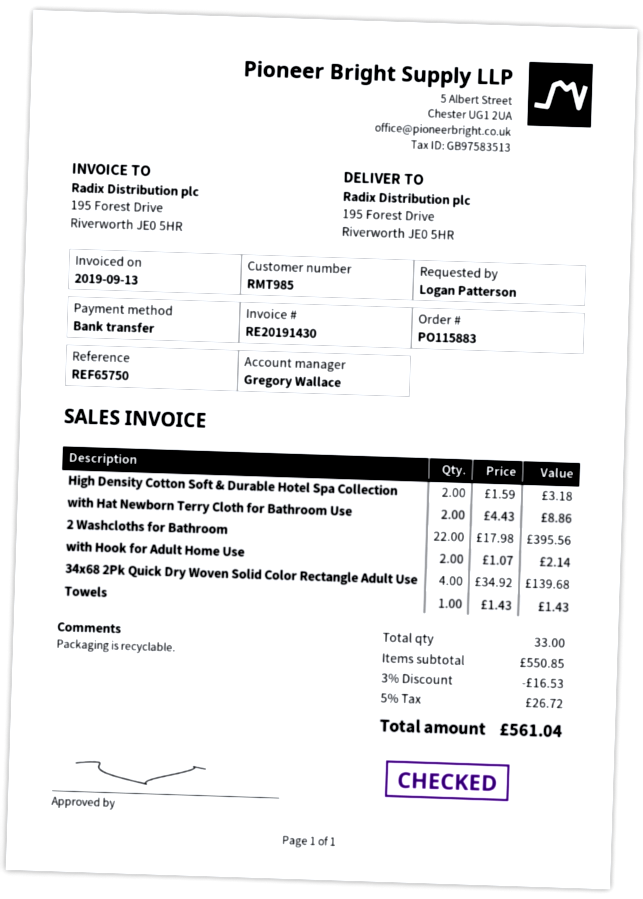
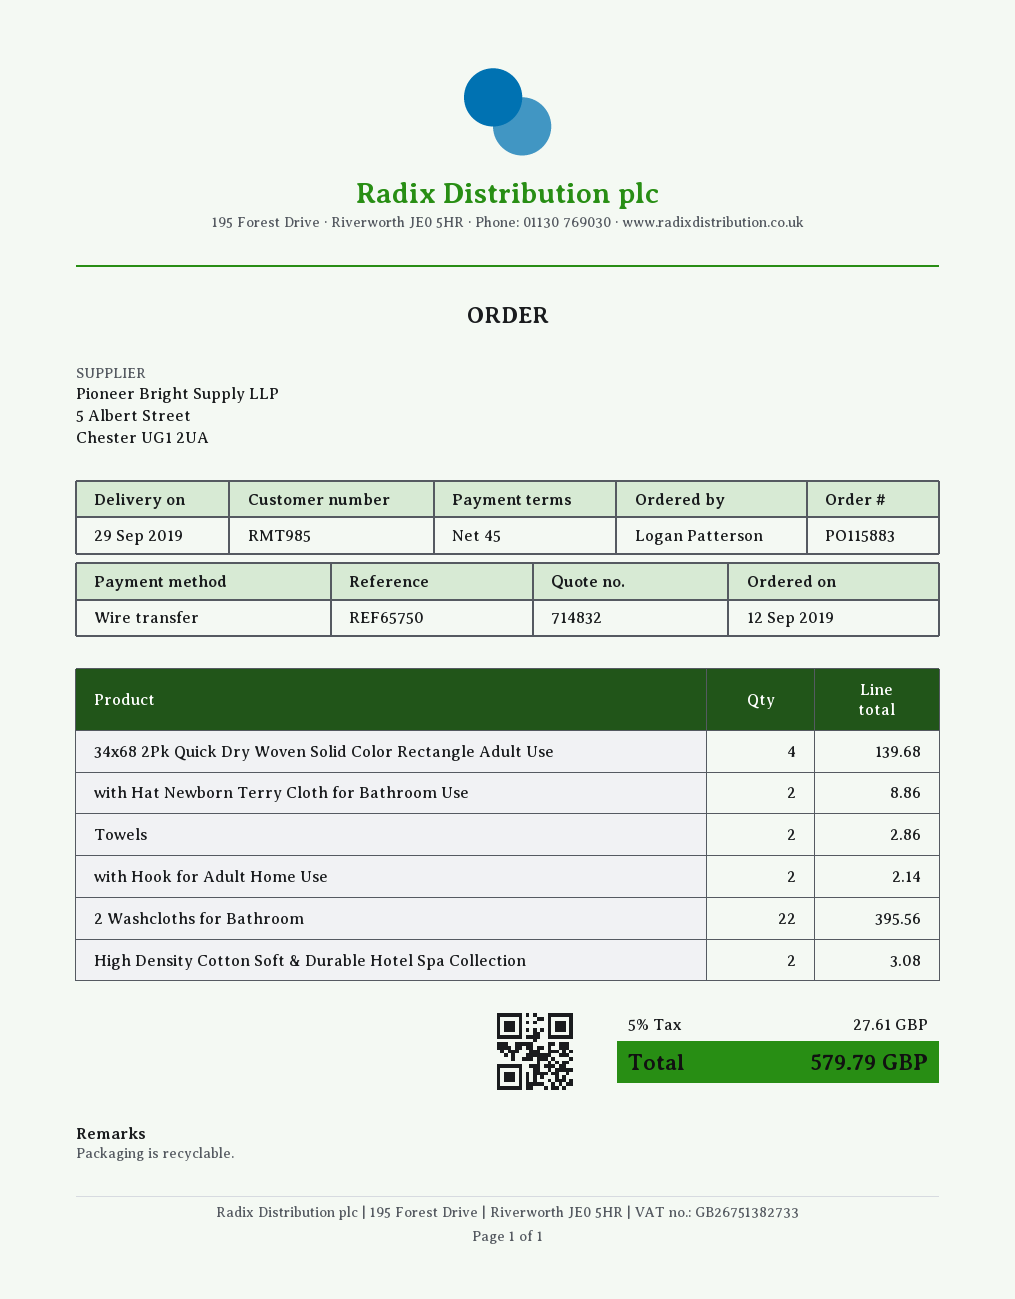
High Density Cotton Soft & Durable Hotel Spa Collection: 2 for 3.18 -> 2 for 3.08
Towels: 1 for 1.43 -> 2 for 2.86
discount: 3% = 16.53 -> none
tax: 5% = 26.72 -> 5% = 27.61
total: 561.04 -> 579.79

